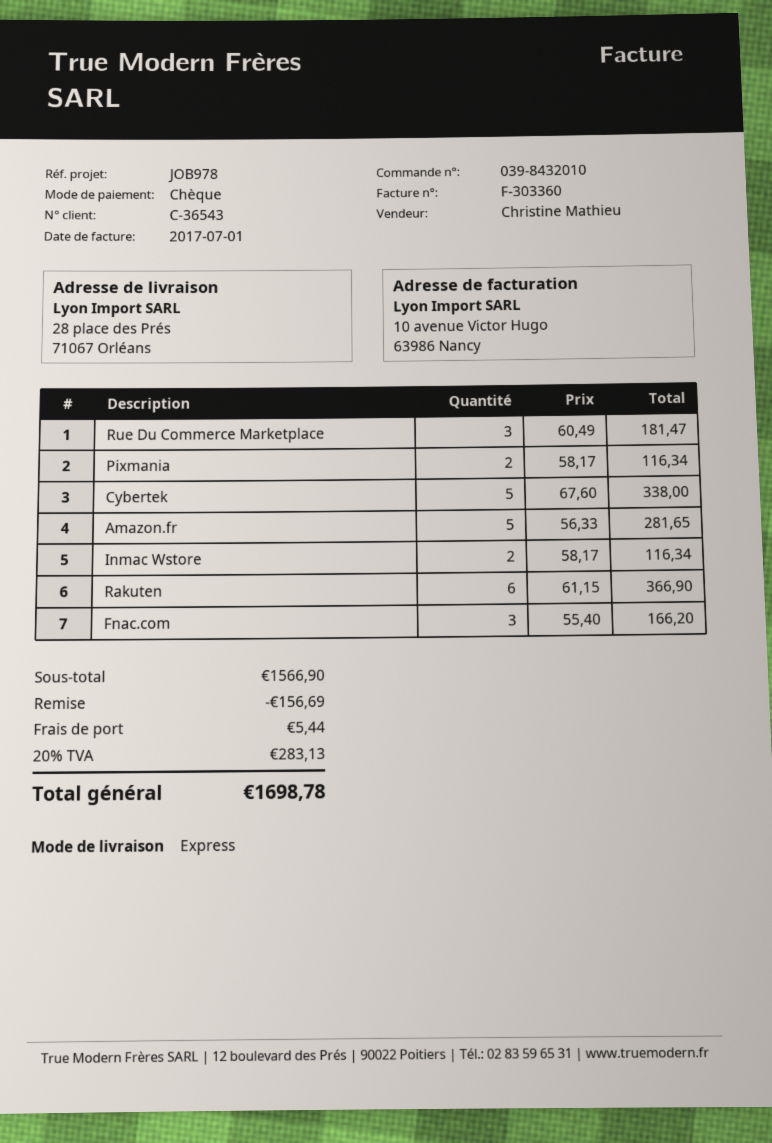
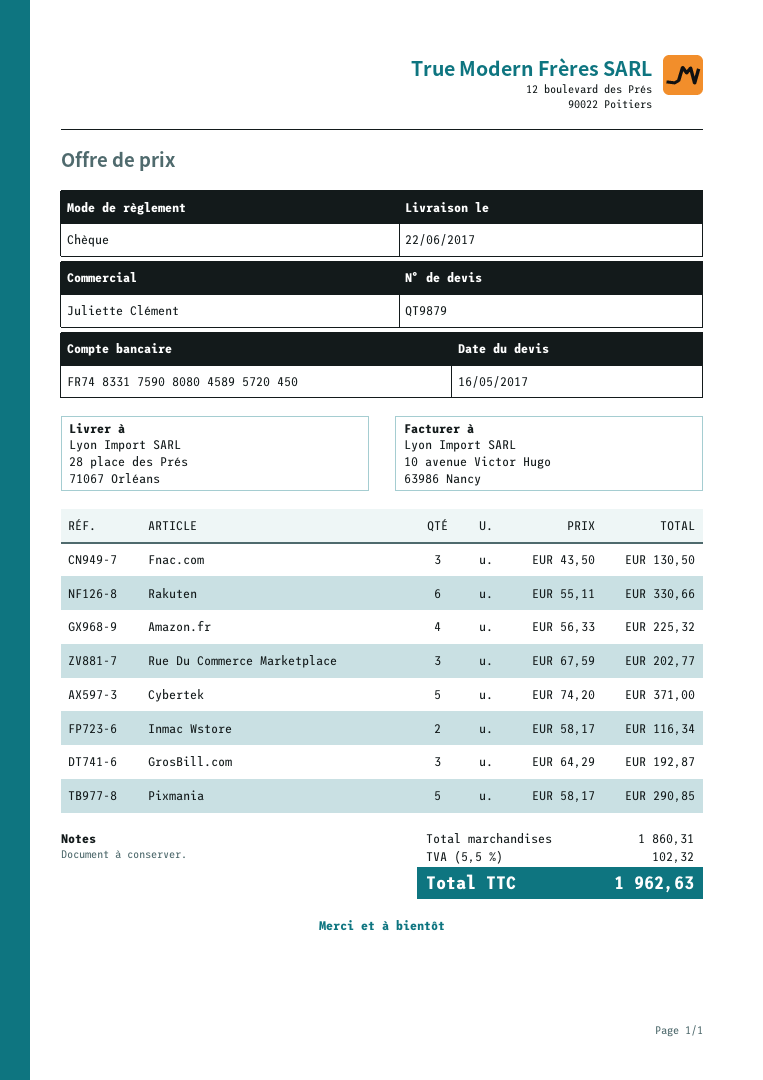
sales rep: Christine Mathieu -> Juliette Clément
Rue Du Commerce Marketplace: 3 x 60.49 = 181.47 -> 3 x 67.59 = 202.77
Pixmania: 2 x 58.17 = 116.34 -> 5 x 58.17 = 290.85
Cybertek: 5 x 67.60 = 338.00 -> 5 x 74.20 = 371.00
Amazon.fr: 5 x 56.33 = 281.65 -> 4 x 56.33 = 225.32
Rakuten: 6 x 61.15 = 366.90 -> 6 x 55.11 = 330.66
Fnac.com: 3 x 55.40 = 166.20 -> 3 x 43.50 = 130.50
GrosBill.com: none -> 3 x 64.29 = 192.87
subtotal: 1566.90 -> 1860.31
discount: 156.69 -> none
shipping: 5.44 -> none
tax: 20% = 283.13 -> 5.5% = 102.32
total: 1698.78 -> 1962.63

